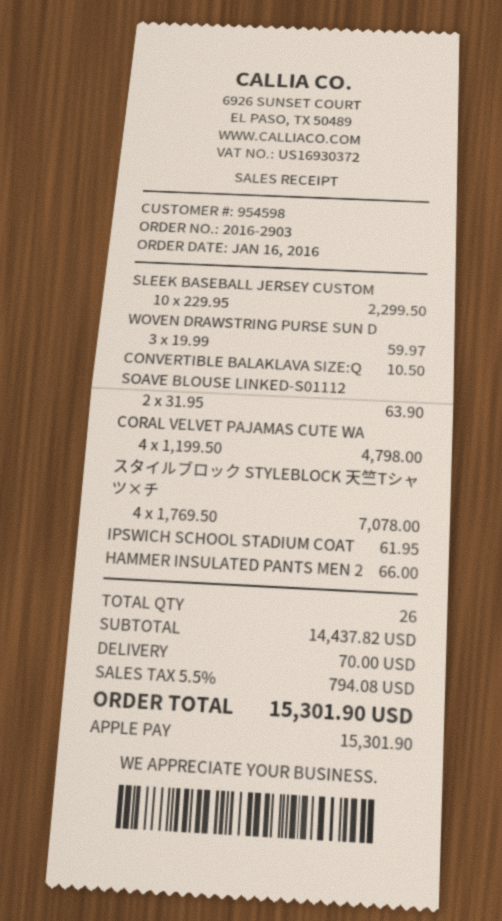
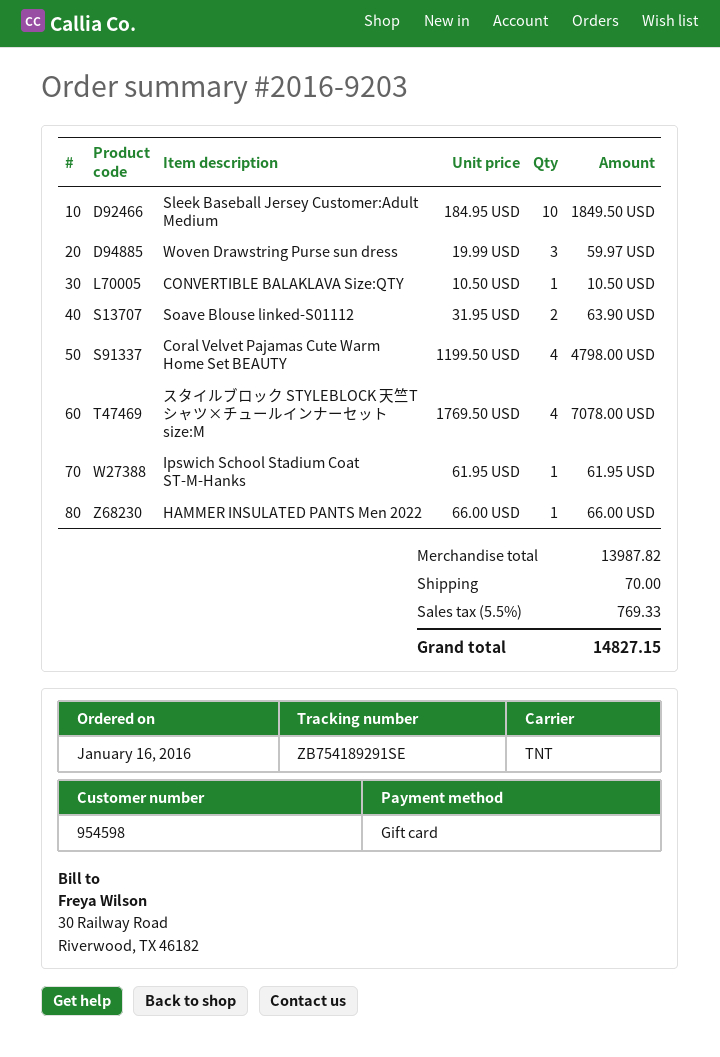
order number: 2016-2903 -> 2016-9203
payment method: Apple Pay -> gift card
SLEEK BASEBALL JERSEY CUSTOM: 10 x 229.95 = 2299.50 -> 10 x 184.95 = 1849.50
subtotal: 14437.82 -> 13987.82
tax: 5.5% = 794.08 -> 5.5% = 769.33
total: 15301.90 -> 14827.15

